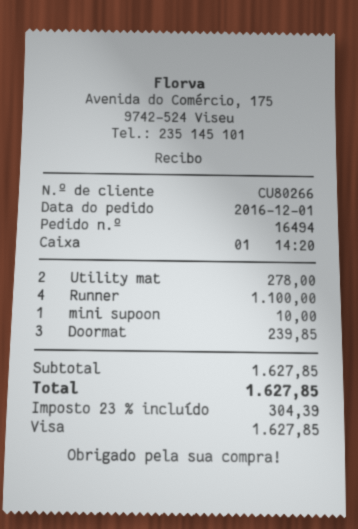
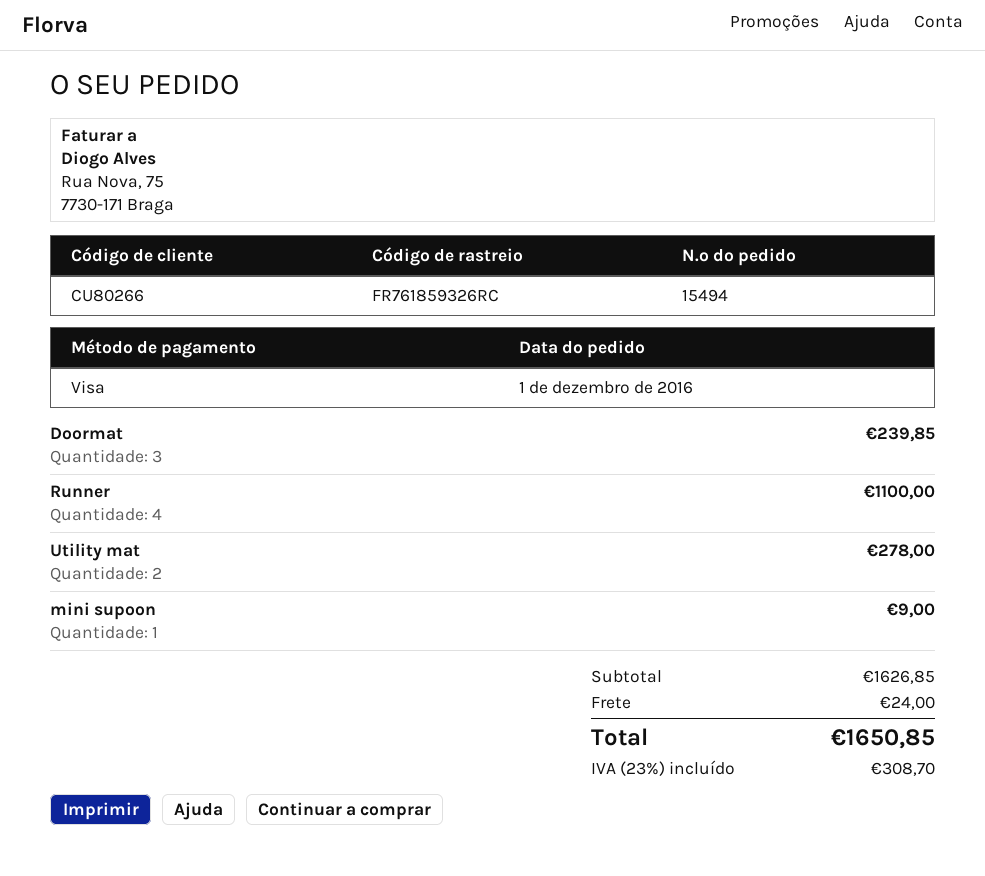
order number: 16494 -> 15494
mini supoon: 1 for 10.00 -> 1 for 9.00
subtotal: 1627.85 -> 1626.85
shipping: none -> 24.00
tax: 23% = 304.39 -> 23% = 308.70
total: 1627.85 -> 1650.85

